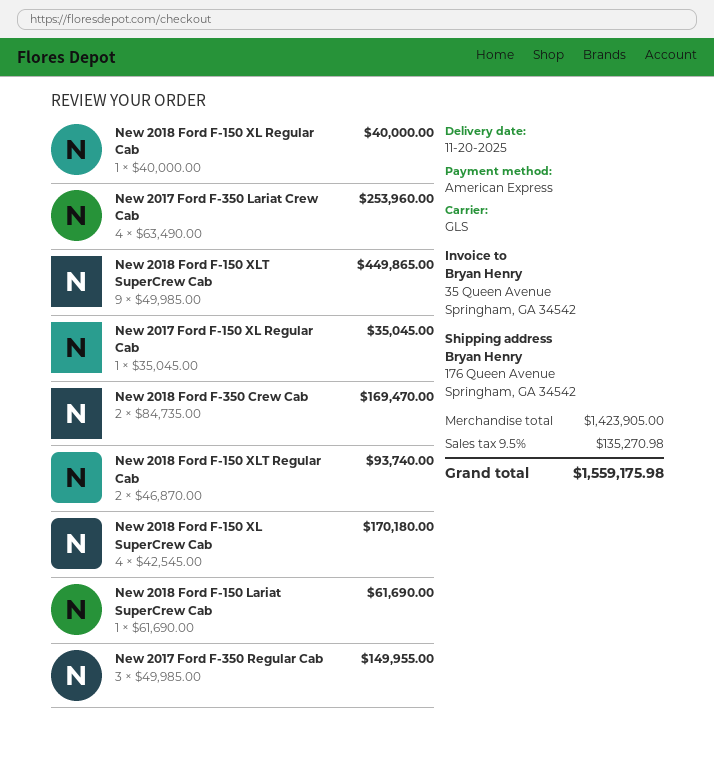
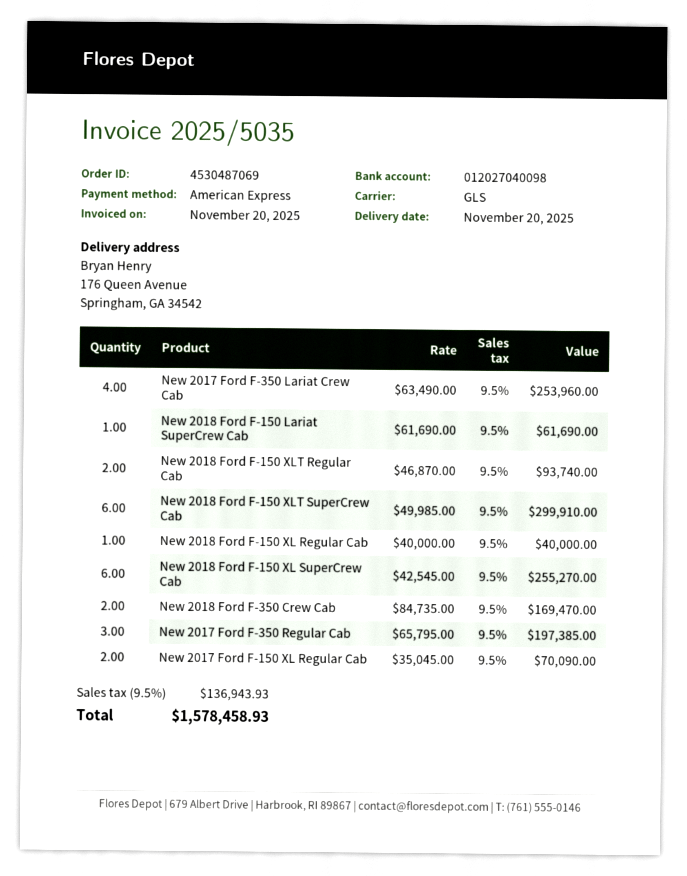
New 2018 Ford F-150 XLT SuperCrew Cab: 9 x 49985.00 = 449865.00 -> 6 x 49985.00 = 299910.00
New 2017 Ford F-150 XL Regular Cab: 1 x 35045.00 = 35045.00 -> 2 x 35045.00 = 70090.00
New 2018 Ford F-150 XL SuperCrew Cab: 4 x 42545.00 = 170180.00 -> 6 x 42545.00 = 255270.00
New 2017 Ford F-350 Regular Cab: 3 x 49985.00 = 149955.00 -> 3 x 65795.00 = 197385.00
tax: 9.5% = 135270.98 -> 9.5% = 136943.93
total: 1559175.98 -> 1578458.93

